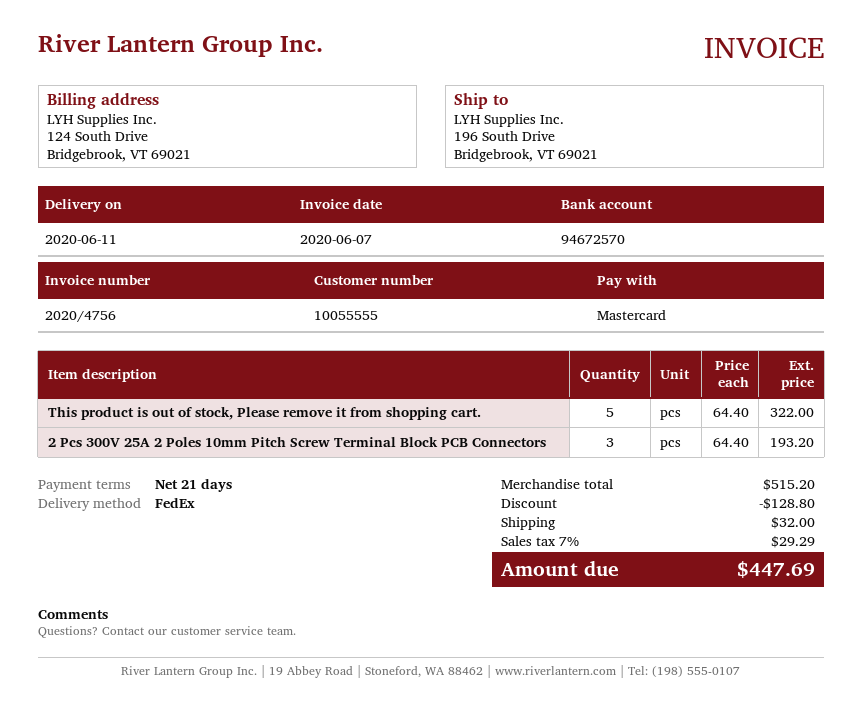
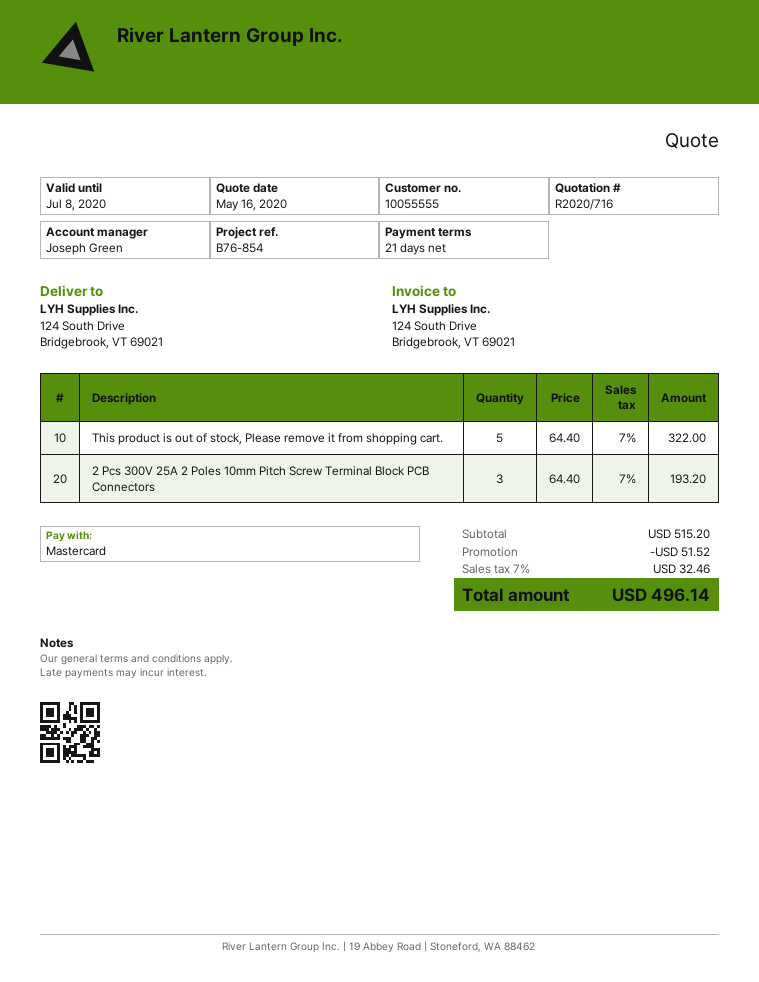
ship to: 196 South Drive, Bridgebrook, VT 69021 -> 124 South Drive, Bridgebrook, VT 69021
discount: 128.80 -> 51.52
shipping: 32.00 -> none
tax: 7% = 29.29 -> 7% = 32.46
total: 447.69 -> 496.14

